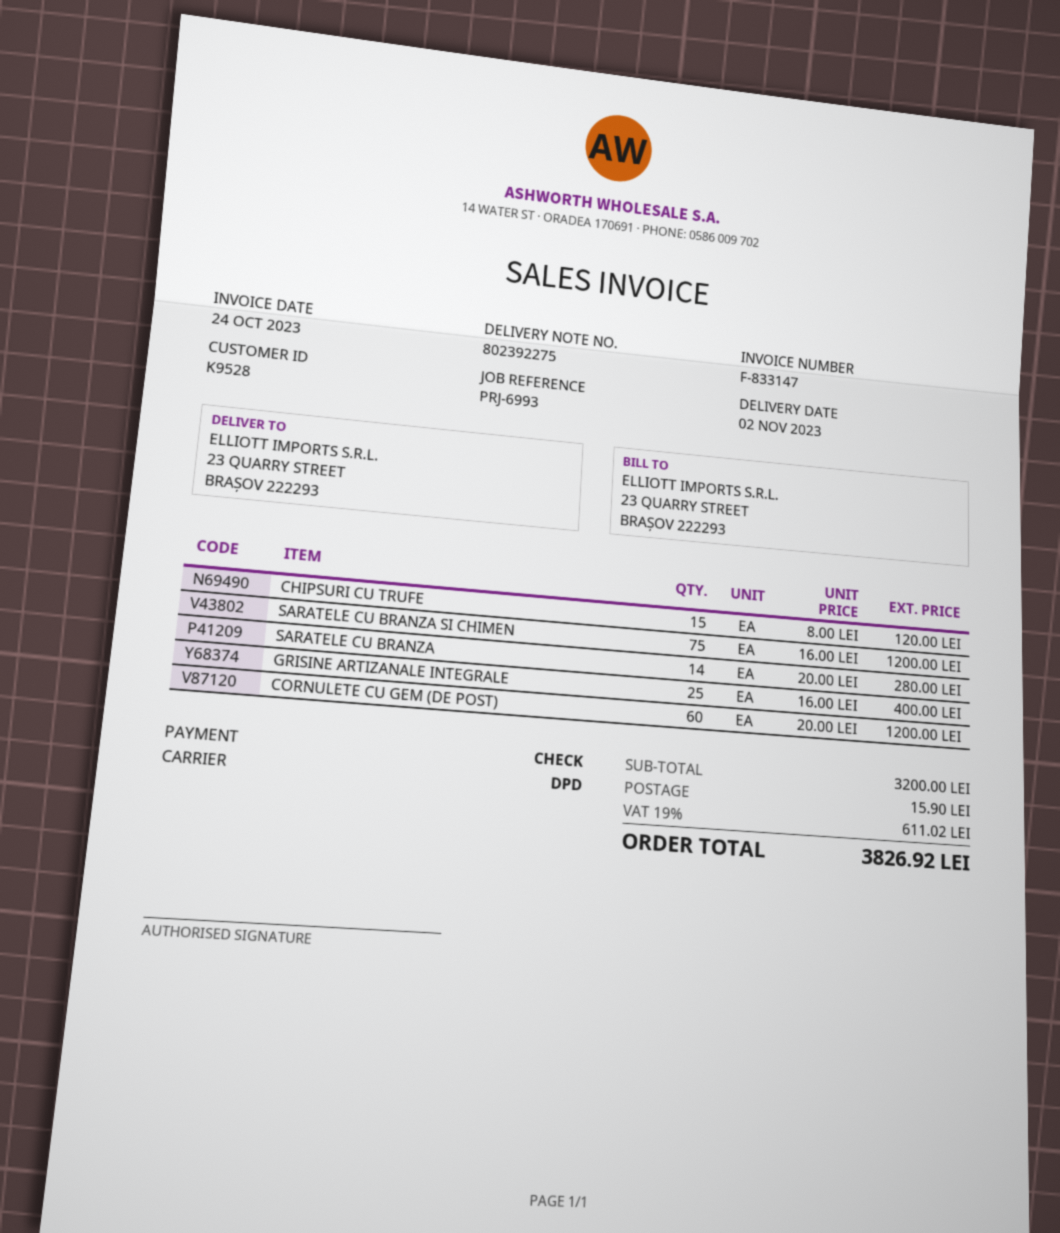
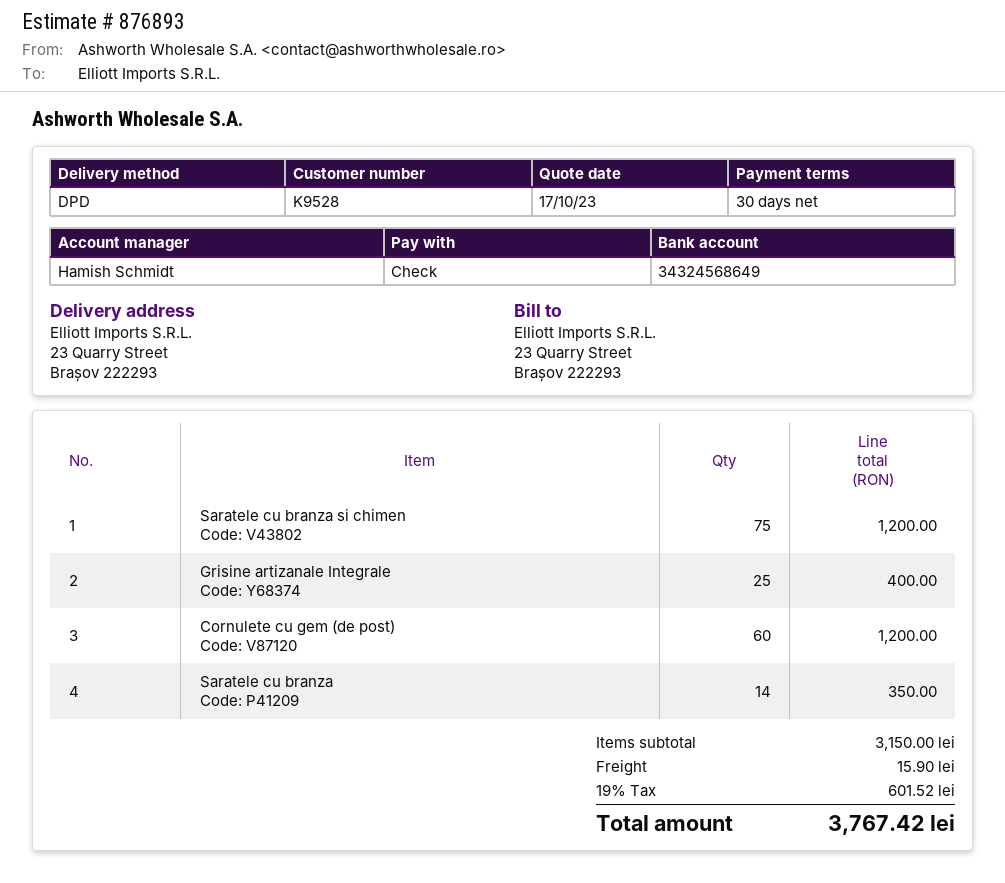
CHIPSURI CU TRUFE: 15 for 120.00 -> none
SARATELE CU BRANZA: 14 for 280.00 -> 14 for 350.00
subtotal: 3200.00 -> 3150.00
tax: 19% = 611.02 -> 19% = 601.52
total: 3826.92 -> 3767.42

